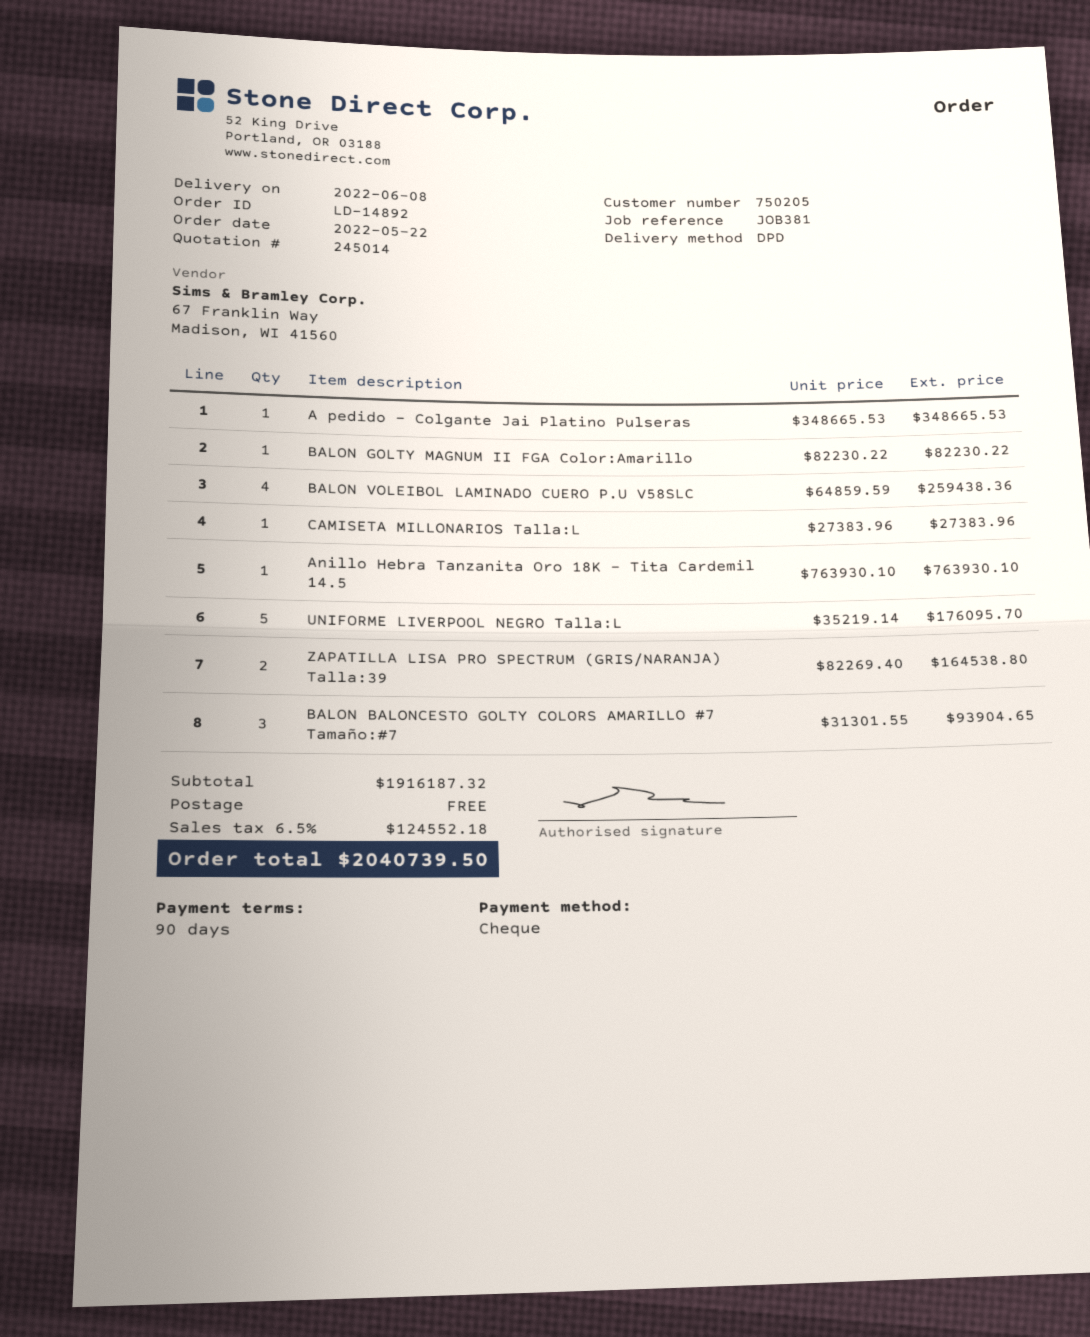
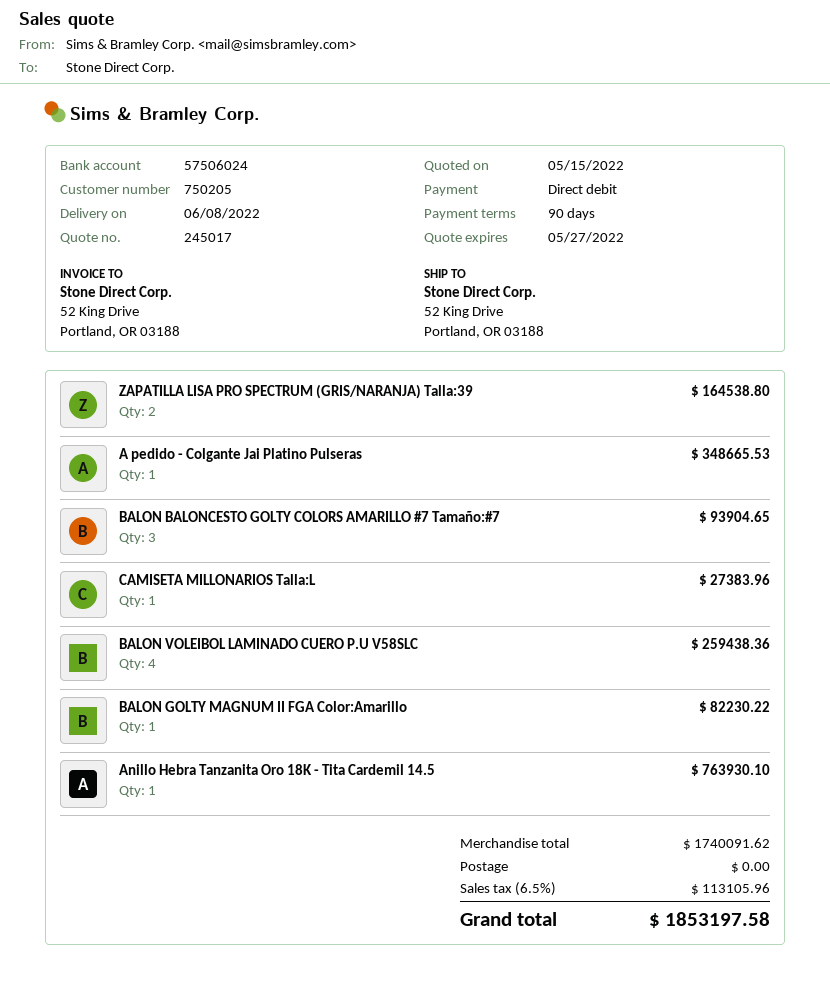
quote number: 245014 -> 245017
payment method: cheque -> direct debit
UNIFORME LIVERPOOL NEGRO Talla:L: 5 for 176095.70 -> none
subtotal: 1916187.32 -> 1740091.62
tax: 6.5% = 124552.18 -> 6.5% = 113105.96
total: 2040739.50 -> 1853197.58

